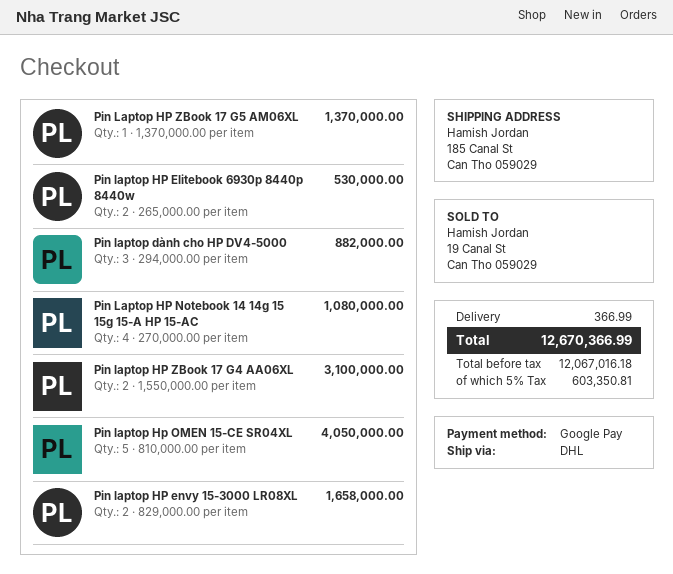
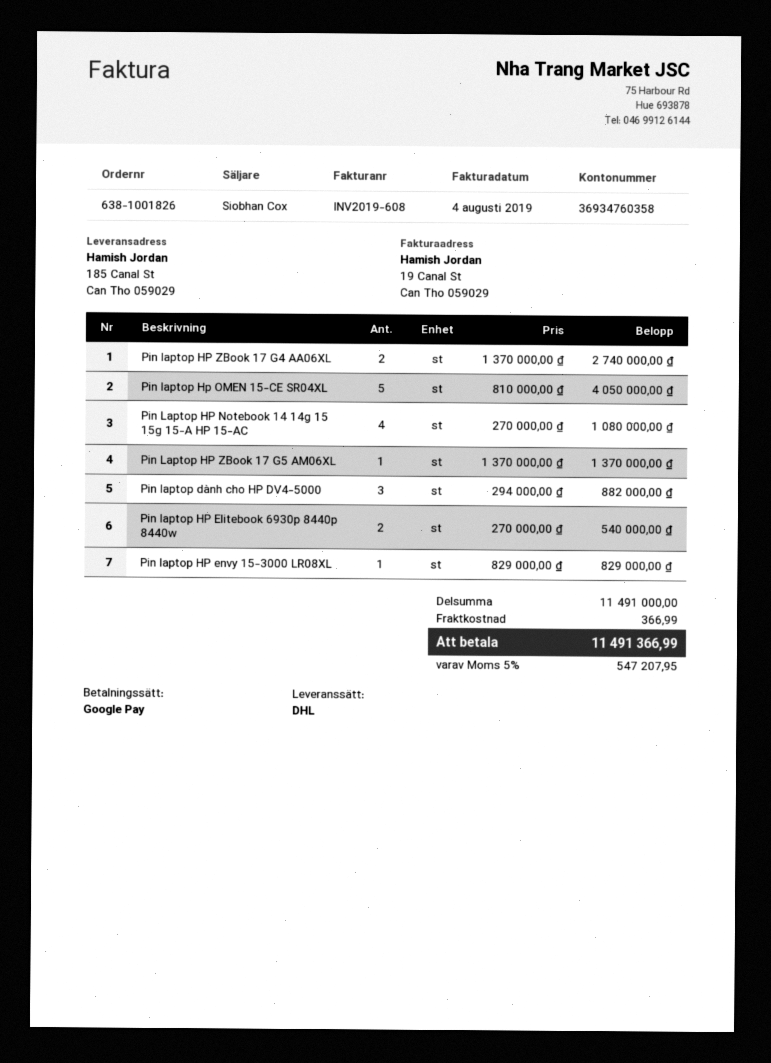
Pin laptop HP Elitebook 6930p 8440p 8440w: 2 x 265000.00 = 530000.00 -> 2 x 270000.00 = 540000.00
Pin laptop HP ZBook 17 G4 AA06XL: 2 x 1550000.00 = 3100000.00 -> 2 x 1370000.00 = 2740000.00
Pin laptop HP envy 15-3000 LR08XL: 2 x 829000.00 = 1658000.00 -> 1 x 829000.00 = 829000.00
tax: 5% = 603350.81 -> 5% = 547207.95
total: 12670366.99 -> 11491366.99

